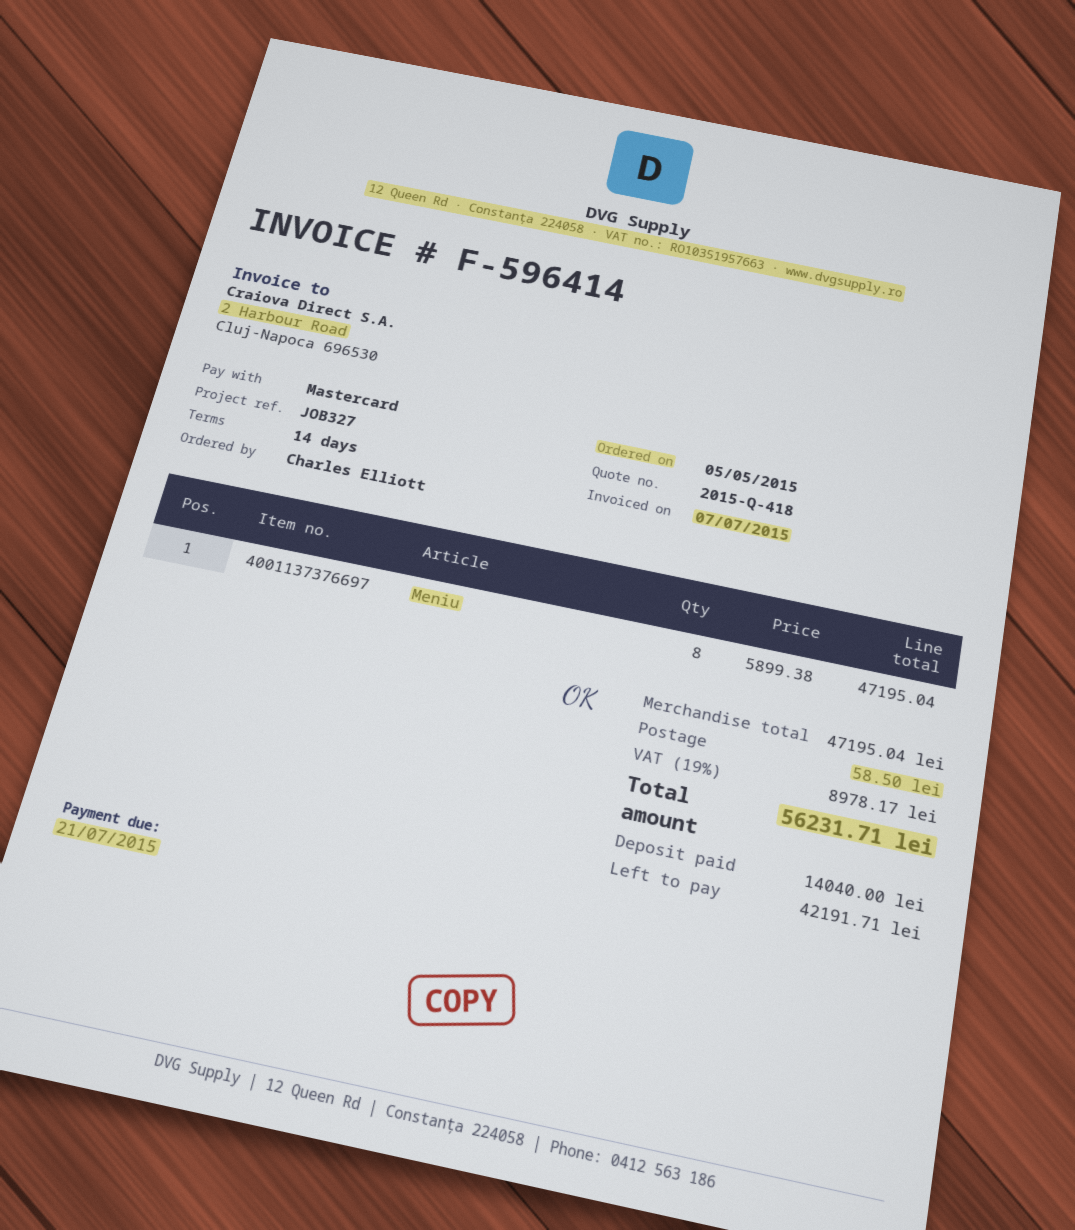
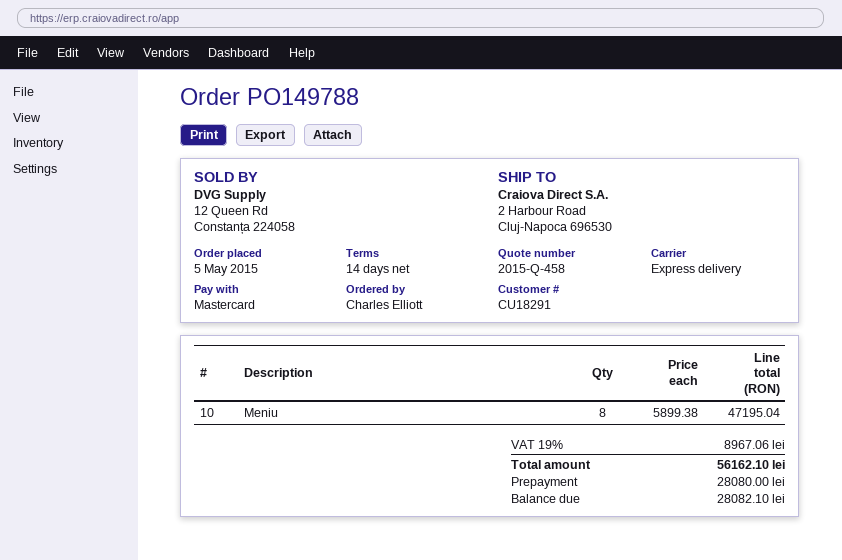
quote number: 2015-Q-418 -> 2015-Q-458
shipping: 58.50 -> none
tax: 19% = 8978.17 -> 19% = 8967.06
total: 56231.71 -> 56162.10
deposit: 14040.00 -> 28080.00
balance: 42191.71 -> 28082.10

